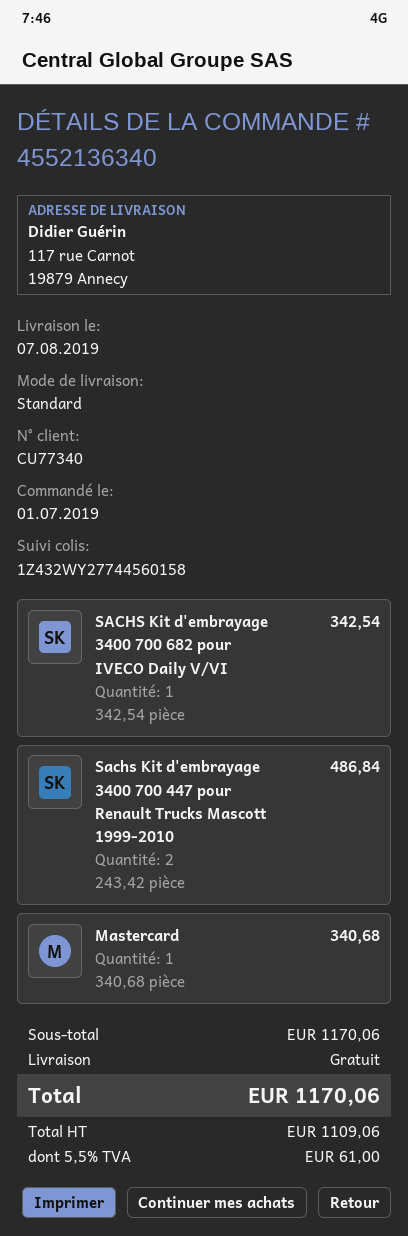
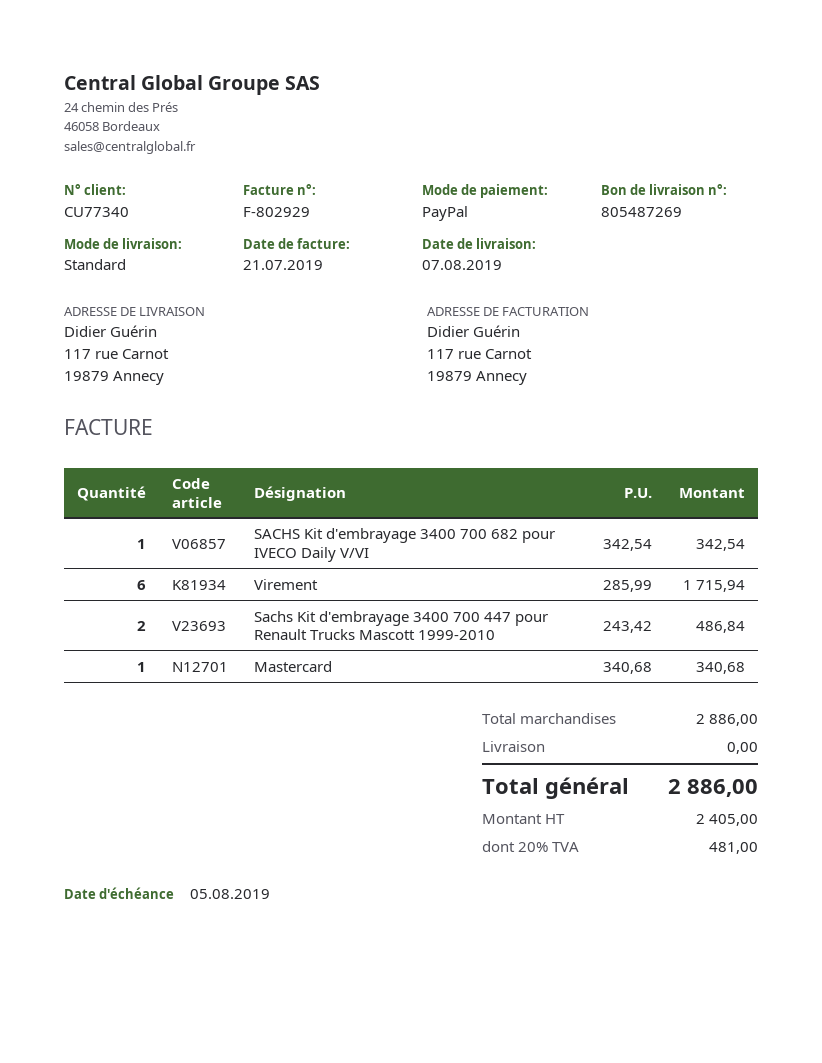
Virement: none -> 6 x 285.99 = 1715.94
subtotal: 1170.06 -> 2886.00
net: 1109.06 -> 2405.00
tax: 5.5% = 61.00 -> 20% = 481.00
total: 1170.06 -> 2886.00

